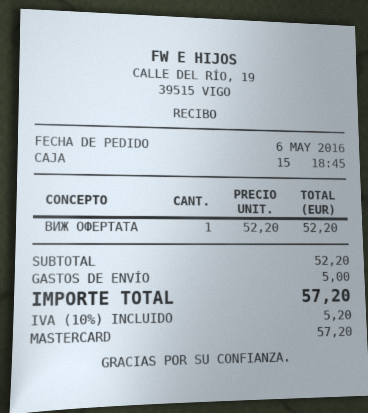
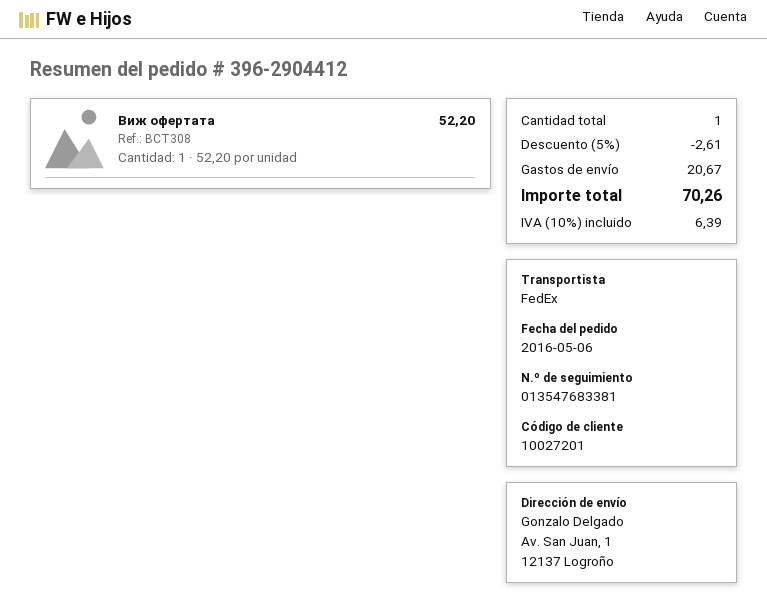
discount: none -> 5% = 2.61
shipping: 5.00 -> 20.67
tax: 10% = 5.20 -> 10% = 6.39
total: 57.20 -> 70.26

